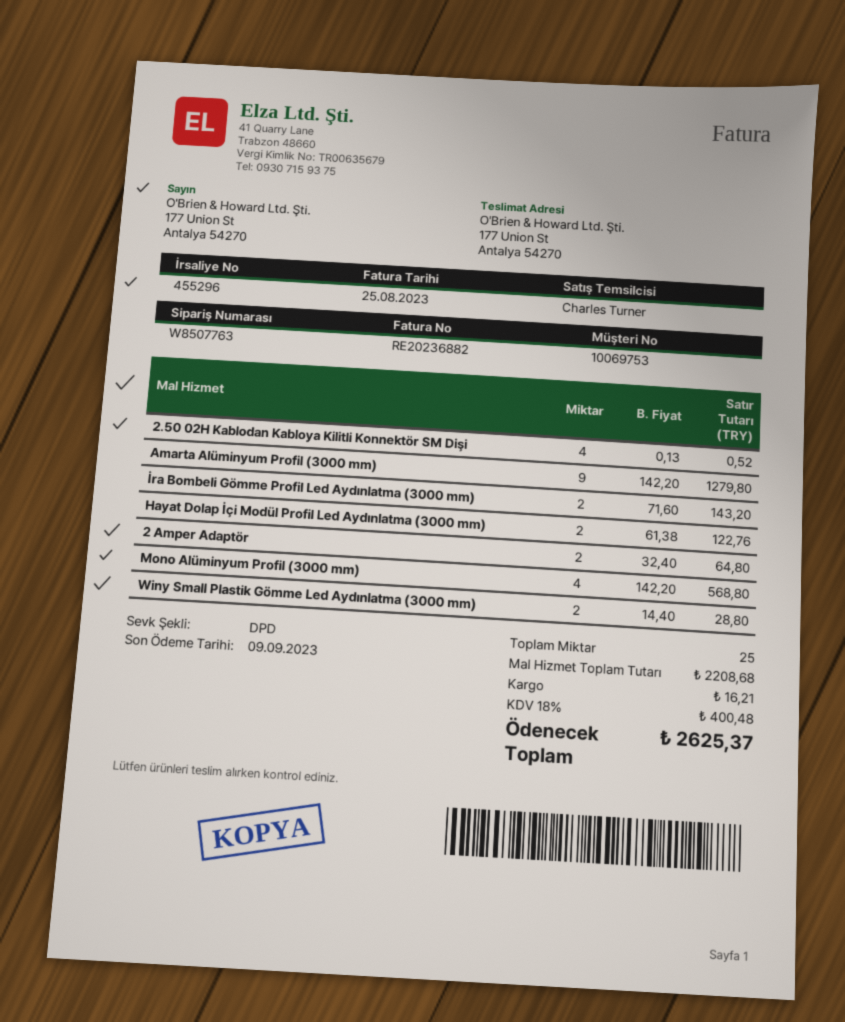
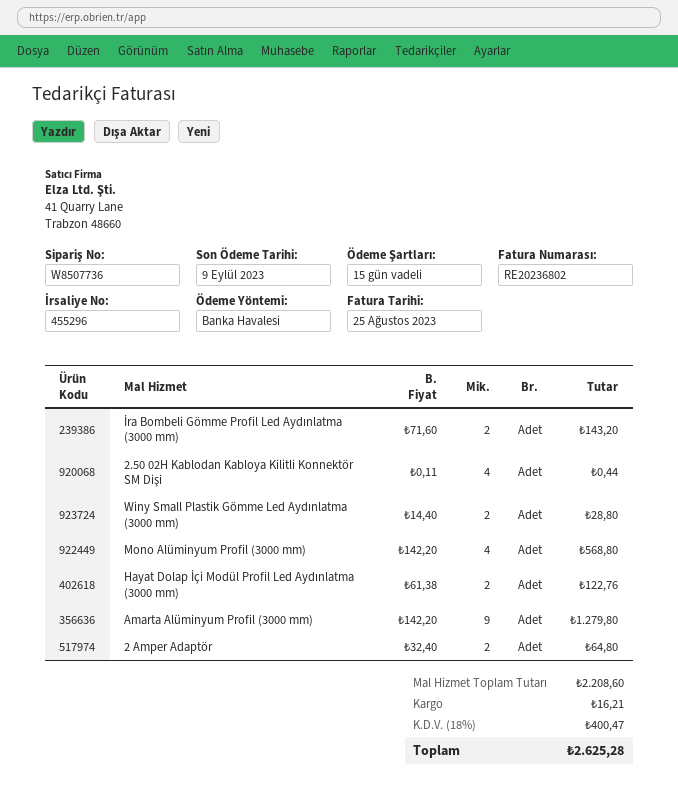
order number: W8507763 -> W8507736
invoice number: RE20236882 -> RE20236802
2.50 02H Kablodan Kabloya Kilitli Konnektör SM Dişi: 4 x 0.13 = 0.52 -> 4 x 0.11 = 0.44
subtotal: 2208.68 -> 2208.60
tax: 18% = 400.48 -> 18% = 400.47
total: 2625.37 -> 2625.28

